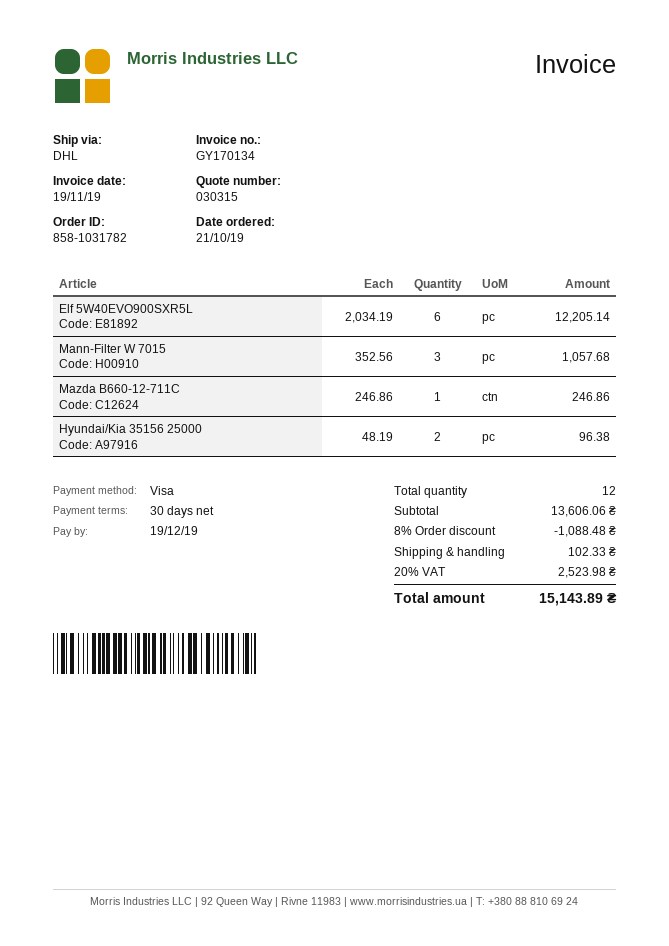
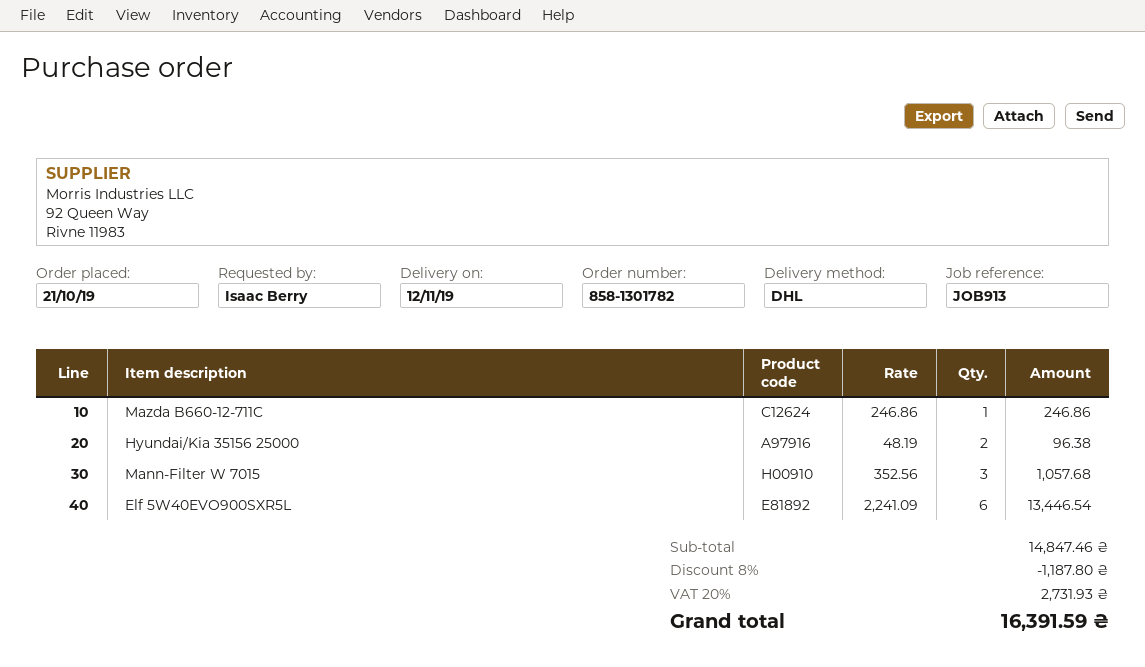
order number: 858-1031782 -> 858-1301782
Elf 5W40EVO900SXR5L: 6 x 2034.19 = 12205.14 -> 6 x 2241.09 = 13446.54
subtotal: 13606.06 -> 14847.46
discount: 8% = 1088.48 -> 8% = 1187.80
shipping: 102.33 -> none
tax: 20% = 2523.98 -> 20% = 2731.93
total: 15143.89 -> 16391.59

